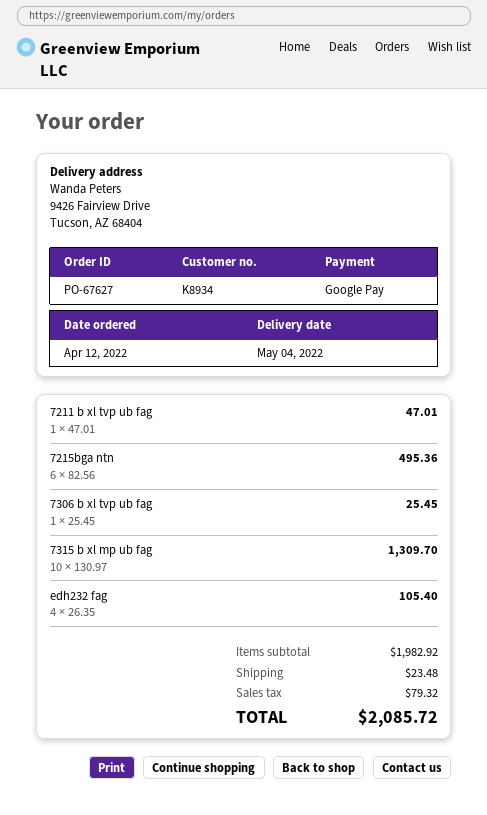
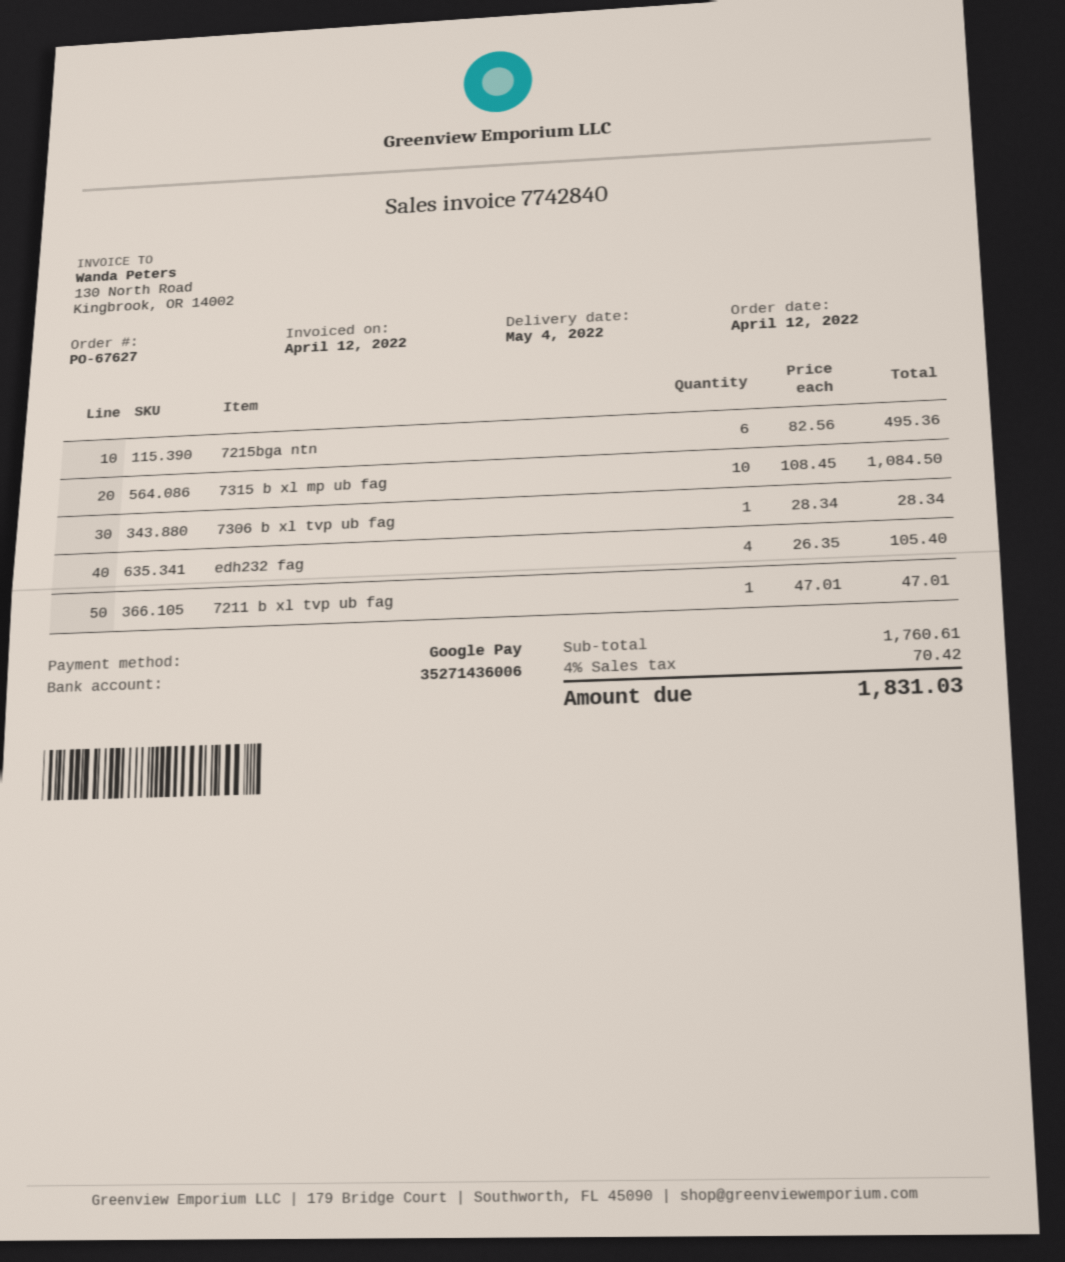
7306 b xl tvp ub fag: 1 x 25.45 = 25.45 -> 1 x 28.34 = 28.34
7315 b xl mp ub fag: 10 x 130.97 = 1309.70 -> 10 x 108.45 = 1084.50
subtotal: 1982.92 -> 1760.61
shipping: 23.48 -> none
tax: 79.32 -> 70.42
total: 2085.72 -> 1831.03

